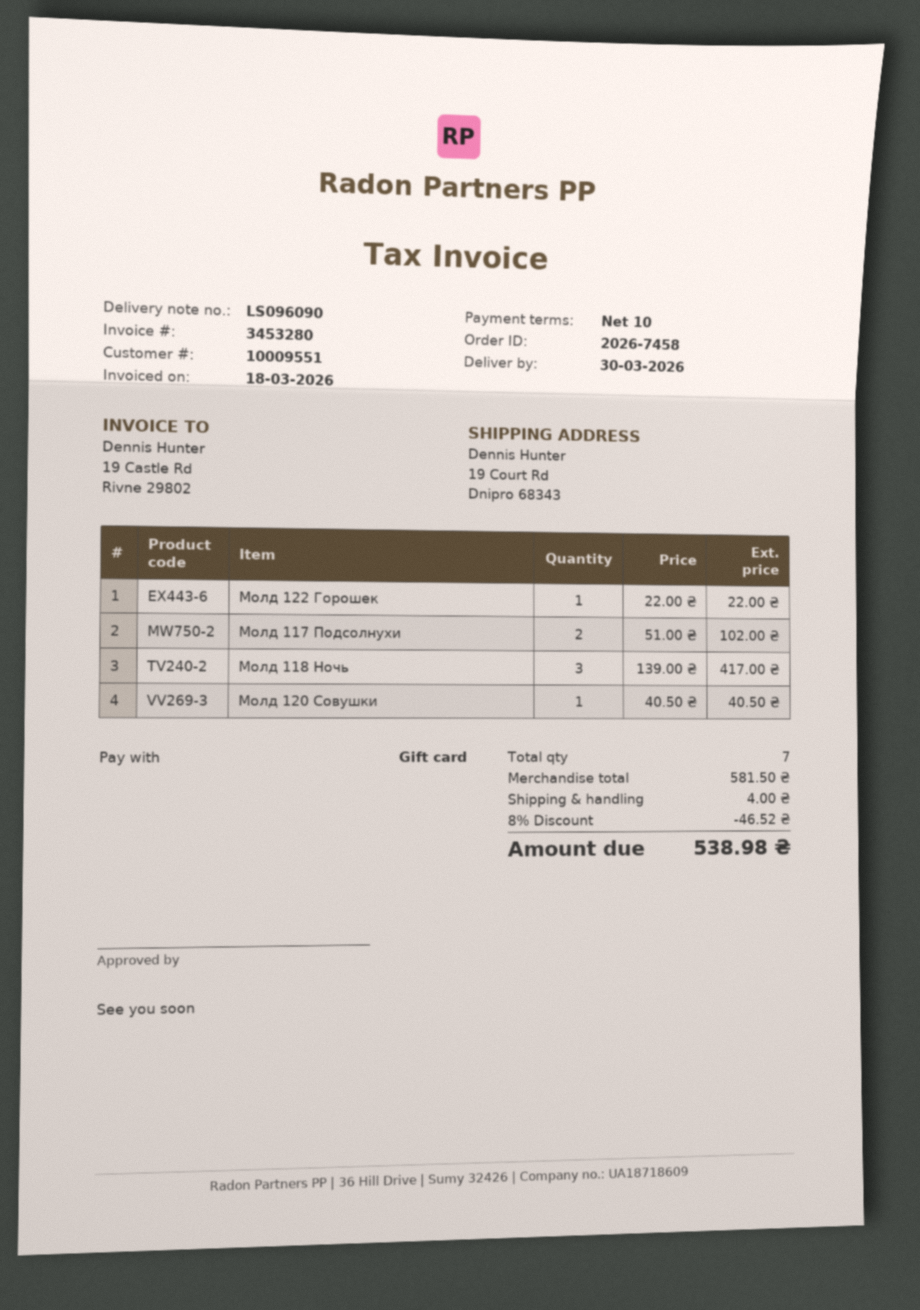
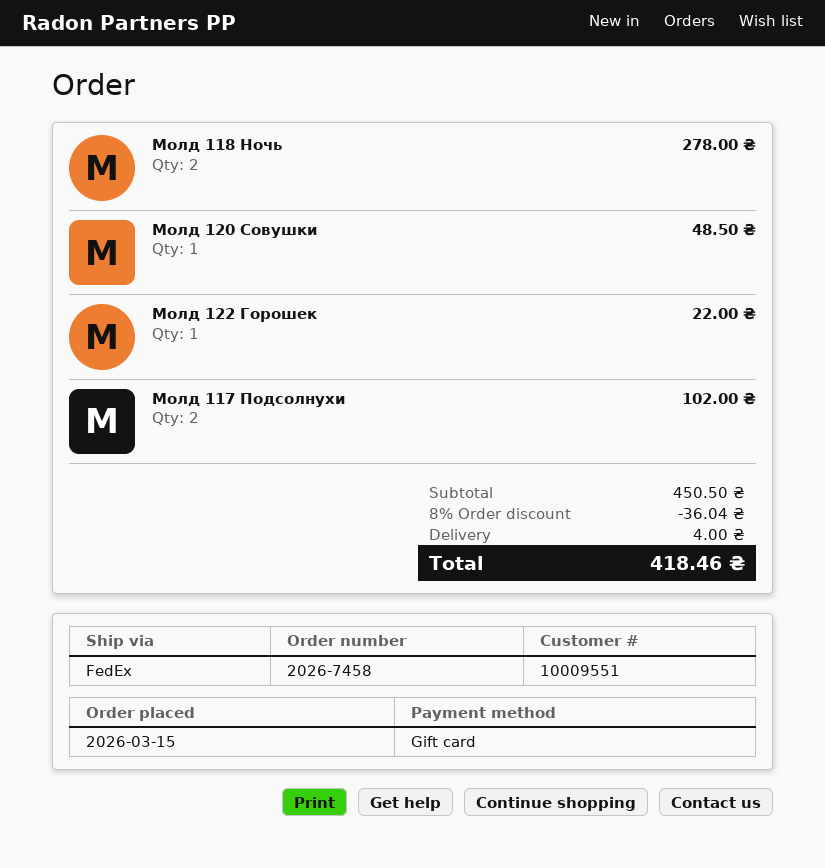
Молд 118 Ночь: 3 for 417.00 -> 2 for 278.00
Молд 120 Совушки: 1 for 40.50 -> 1 for 48.50
subtotal: 581.50 -> 450.50
discount: 8% = 46.52 -> 8% = 36.04
total: 538.98 -> 418.46

